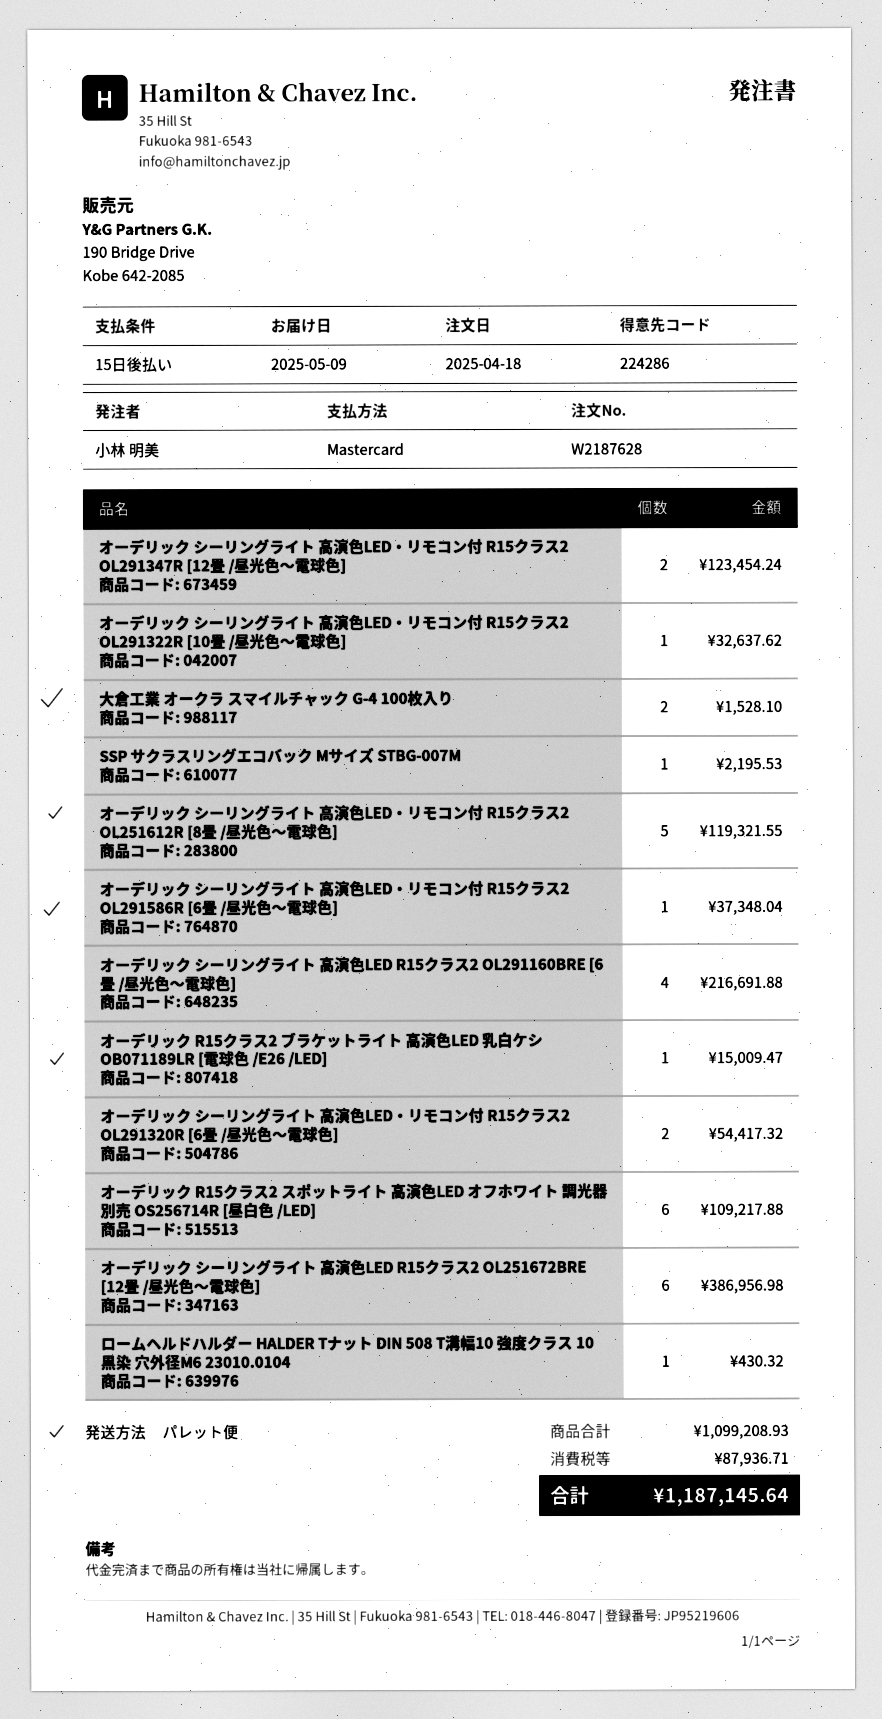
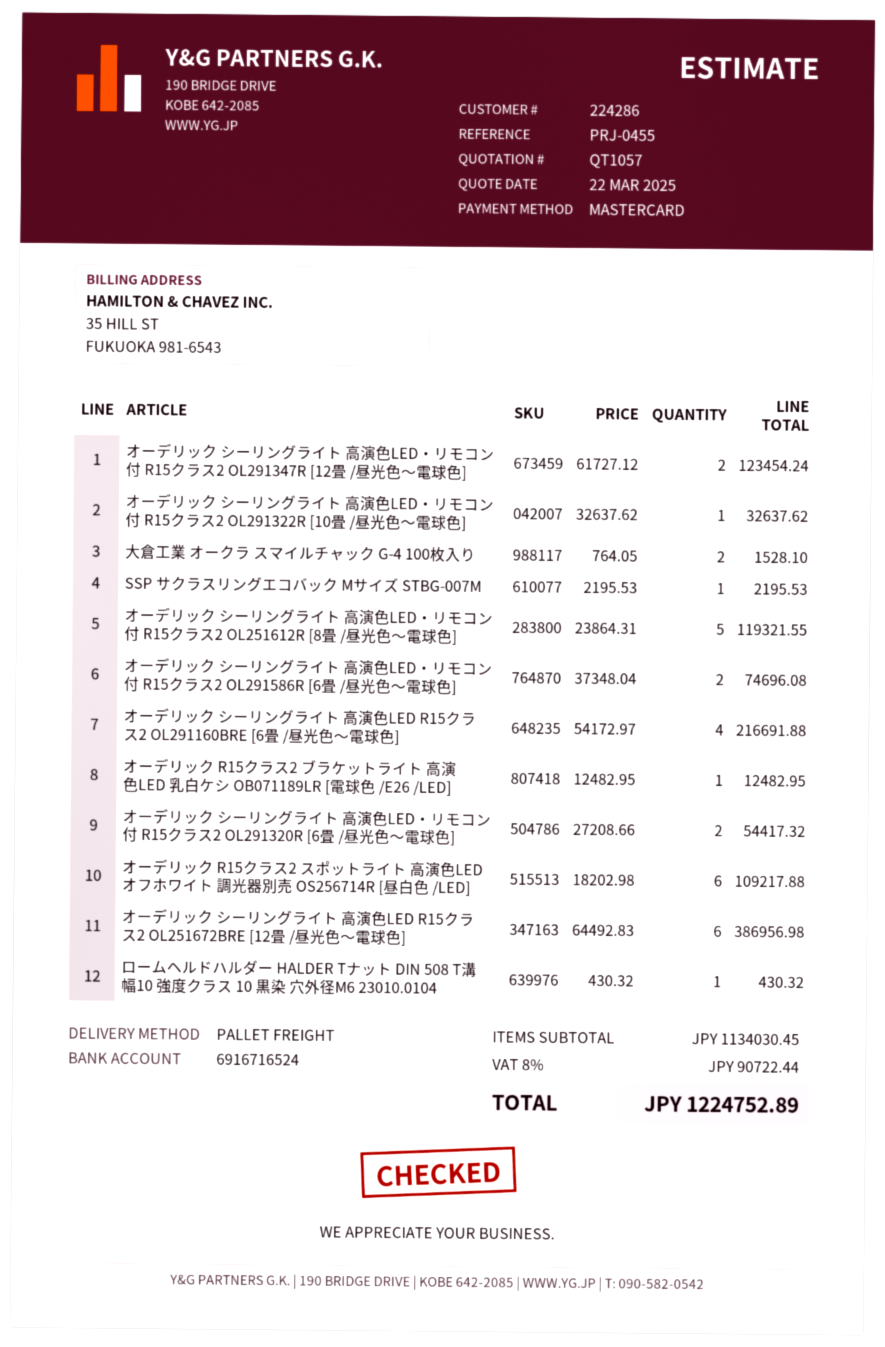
オーデリック シーリングライト 高演色LED・リモコン付 R15クラス2 OL291586R [6畳 /昼光色〜電球色]: 1 for 37348.04 -> 2 for 74696.08
オーデリック R15クラス2 ブラケットライト 高演色LED 乳白ケシ OB071189LR [電球色 /E26 /LED]: 1 for 15009.47 -> 1 for 12482.95
subtotal: 1099208.93 -> 1134030.45
tax: 87936.71 -> 90722.44
total: 1187145.64 -> 1224752.89

